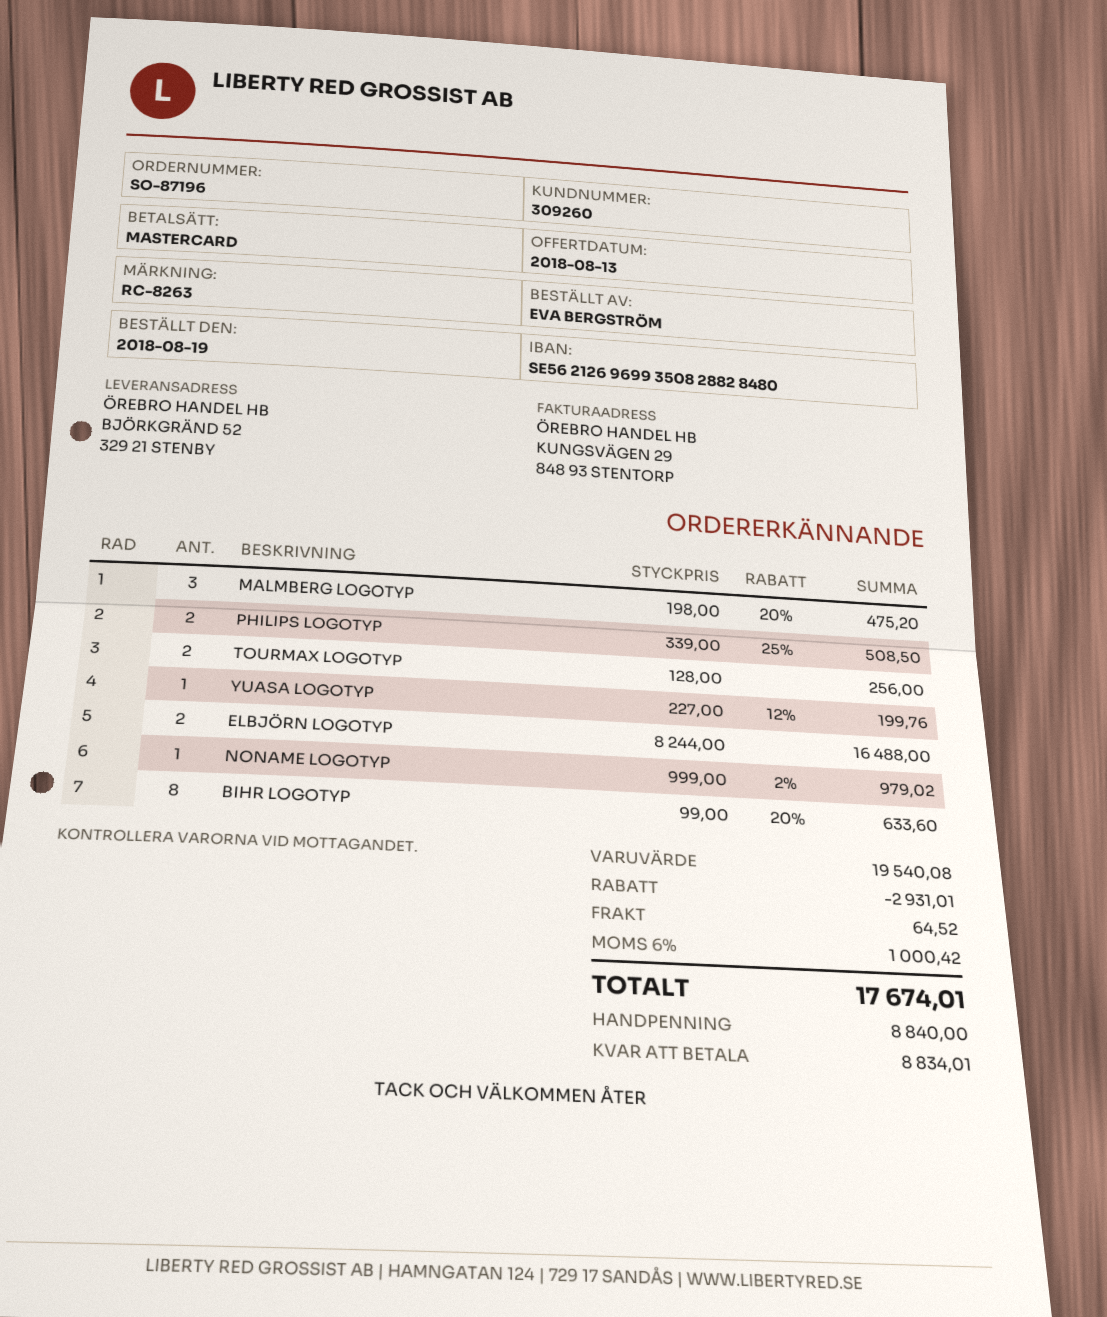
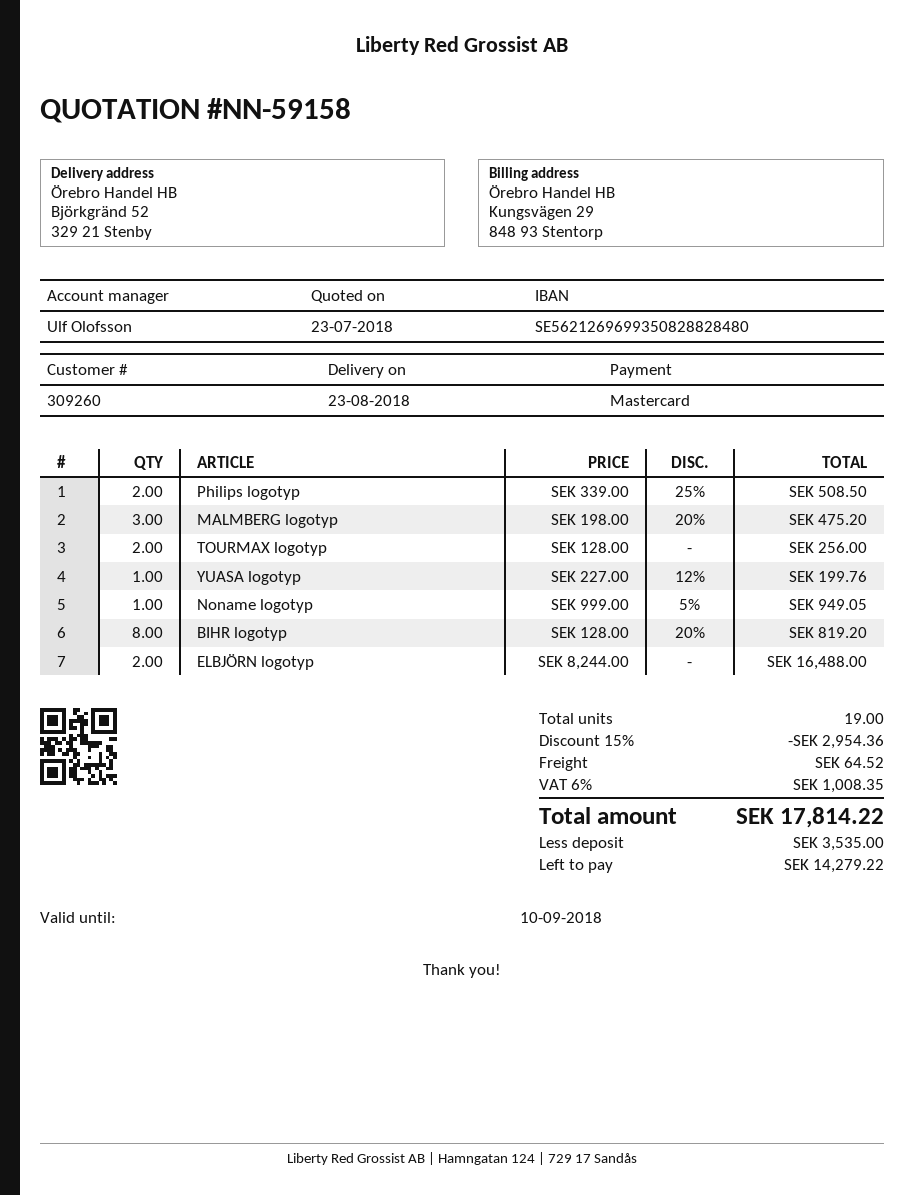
quote date: 2018-08-13 -> 2018-07-23
NONAME LOGOTYP: 1 x 999.00 - 2% = 979.02 -> 1 x 999.00 - 5% = 949.05
BIHR LOGOTYP: 8 x 99.00 - 20% = 633.60 -> 8 x 128.00 - 20% = 819.20
discount: 2931.01 -> 2954.36
tax: 6% = 1000.42 -> 6% = 1008.35
total: 17674.01 -> 17814.22
deposit: 8840.00 -> 3535.00
balance: 8834.01 -> 14279.22

